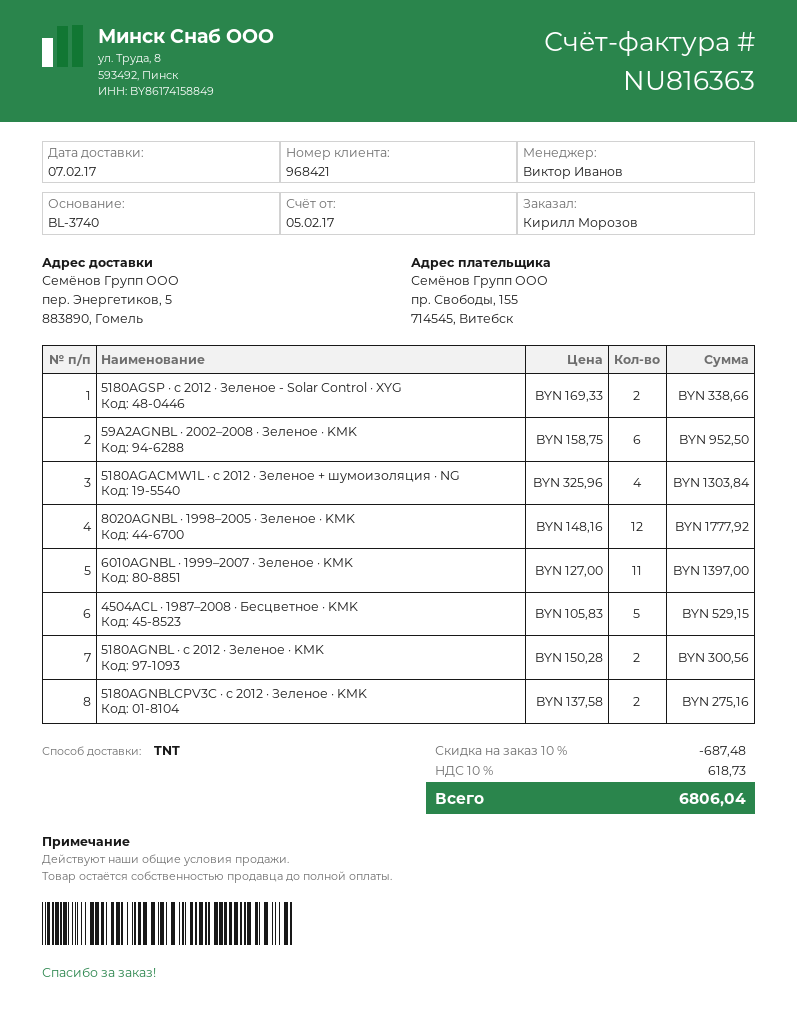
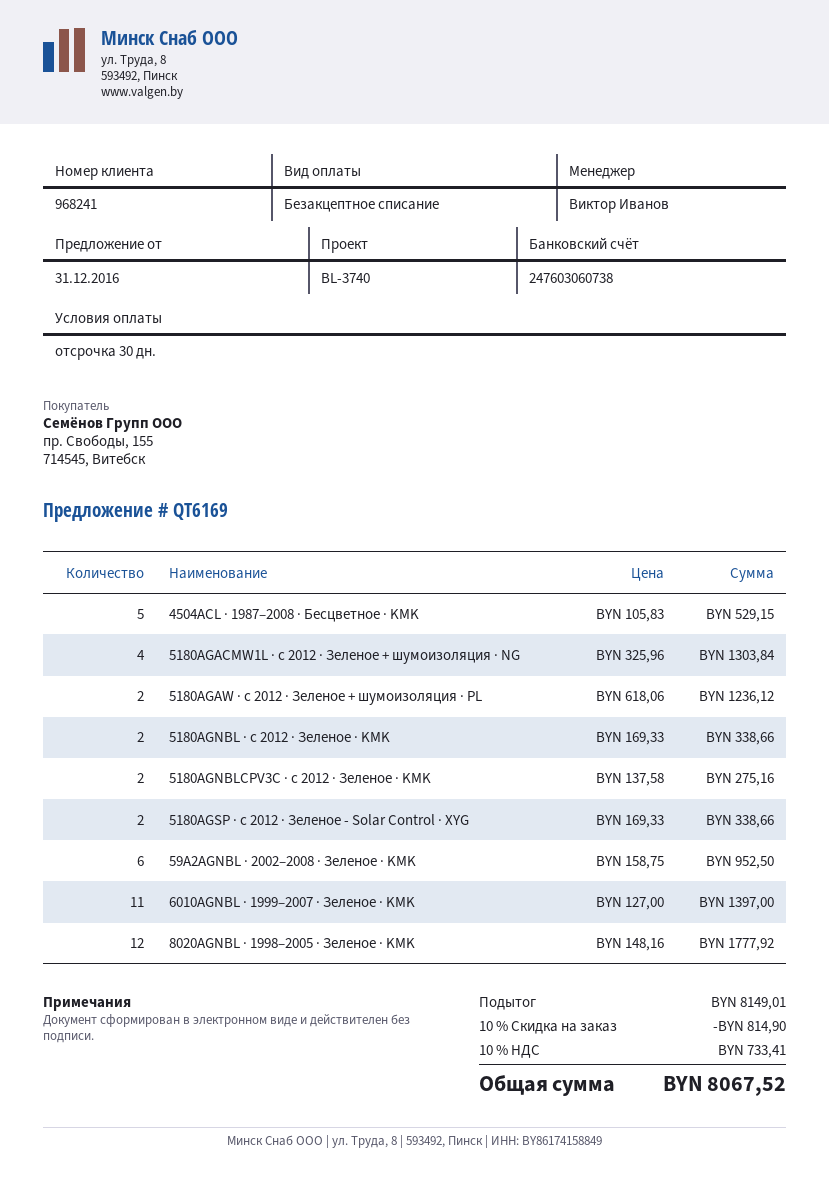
customer number: 968421 -> 968241
5180AGNBL · с 2012 · Зеленое · KMK: 2 x 150.28 = 300.56 -> 2 x 169.33 = 338.66
5180AGAW · с 2012 · Зеленое + шумоизоляция · PL: none -> 2 x 618.06 = 1236.12
discount: 10% = 687.48 -> 10% = 814.90
tax: 10% = 618.73 -> 10% = 733.41
total: 6806.04 -> 8067.52

